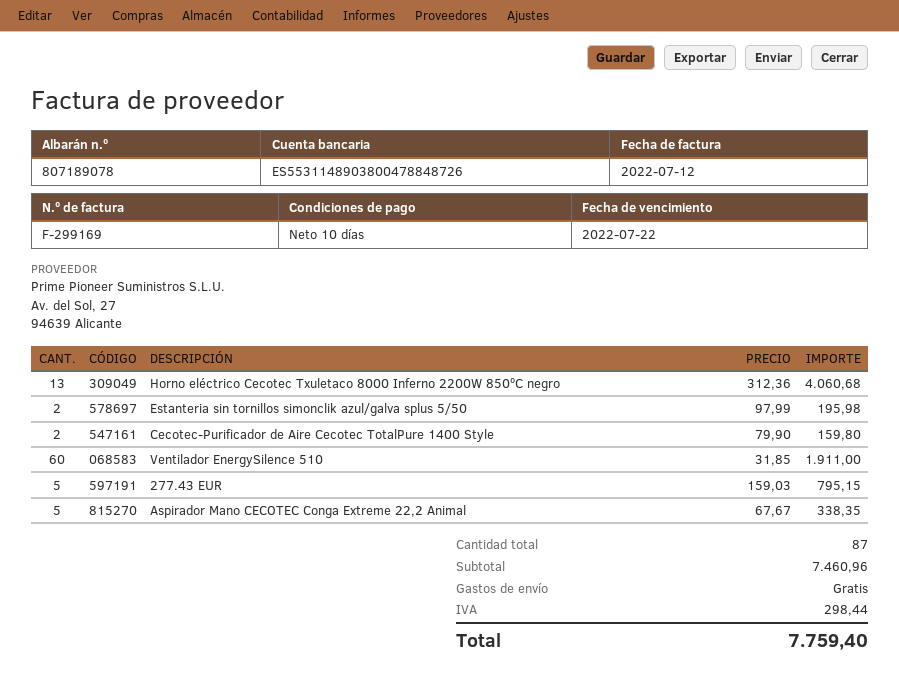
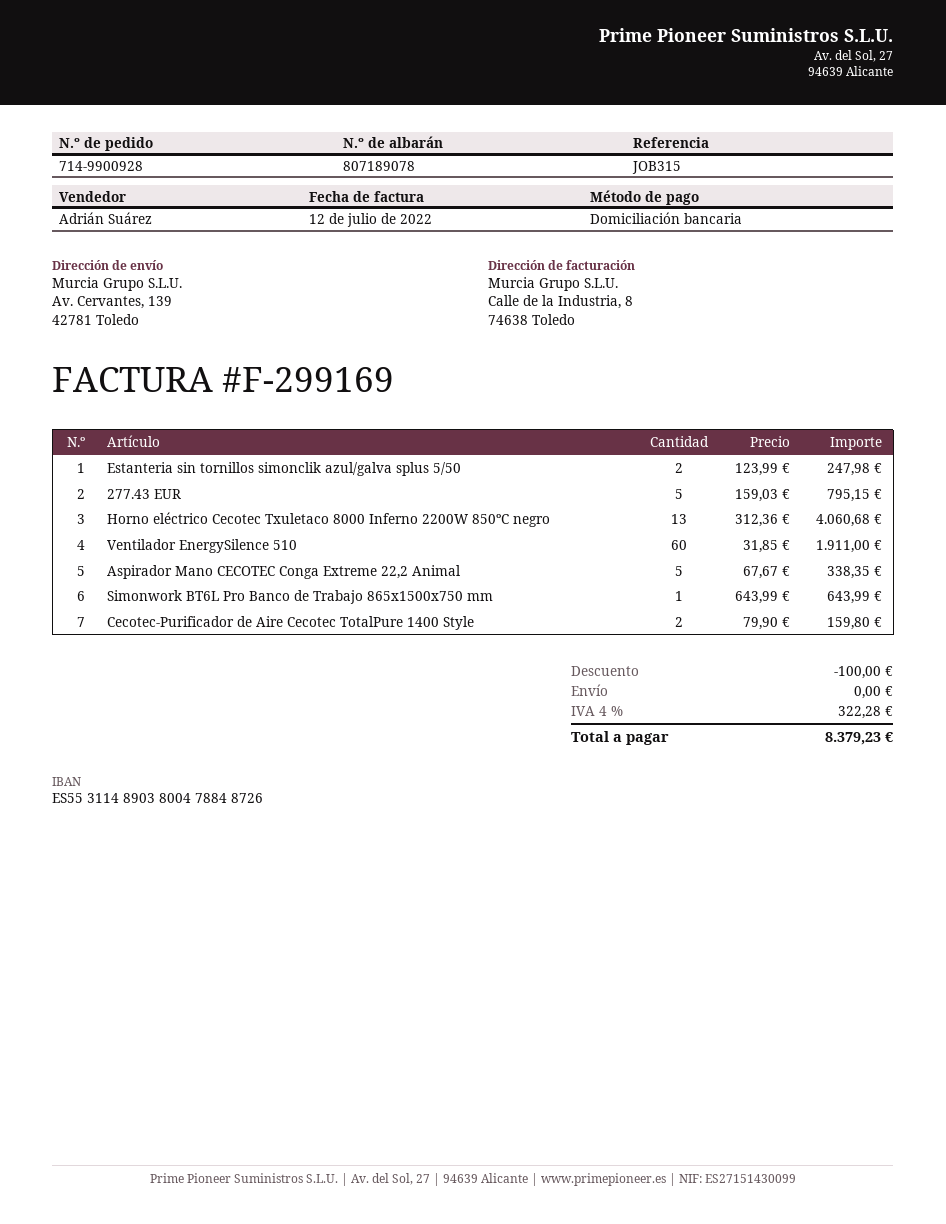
Estanteria sin tornillos simonclik azul/galva splus 5/50: 2 x 97.99 = 195.98 -> 2 x 123.99 = 247.98
Simonwork BT6L Pro Banco de Trabajo 865x1500x750 mm: none -> 1 x 643.99 = 643.99
discount: none -> 100.00
tax: 298.44 -> 322.28
total: 7759.40 -> 8379.23

